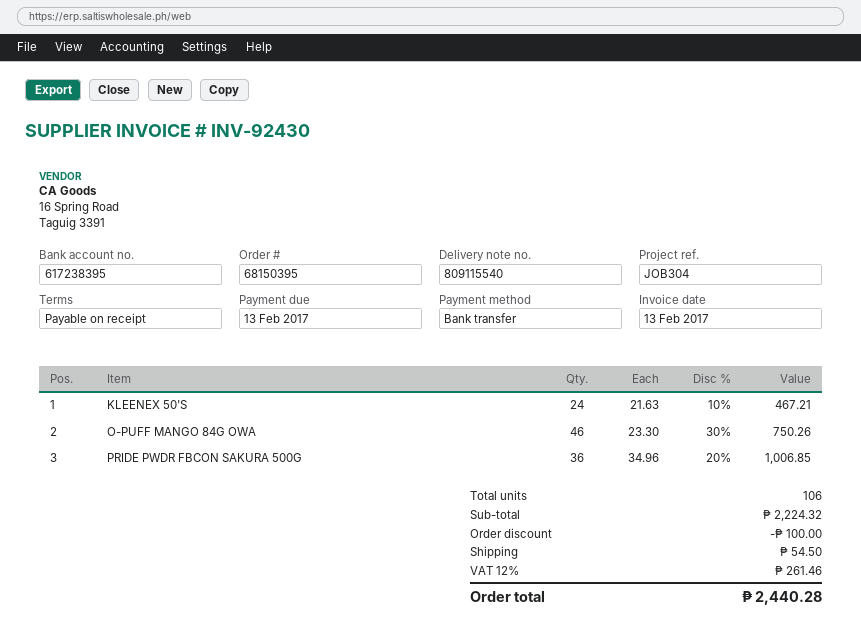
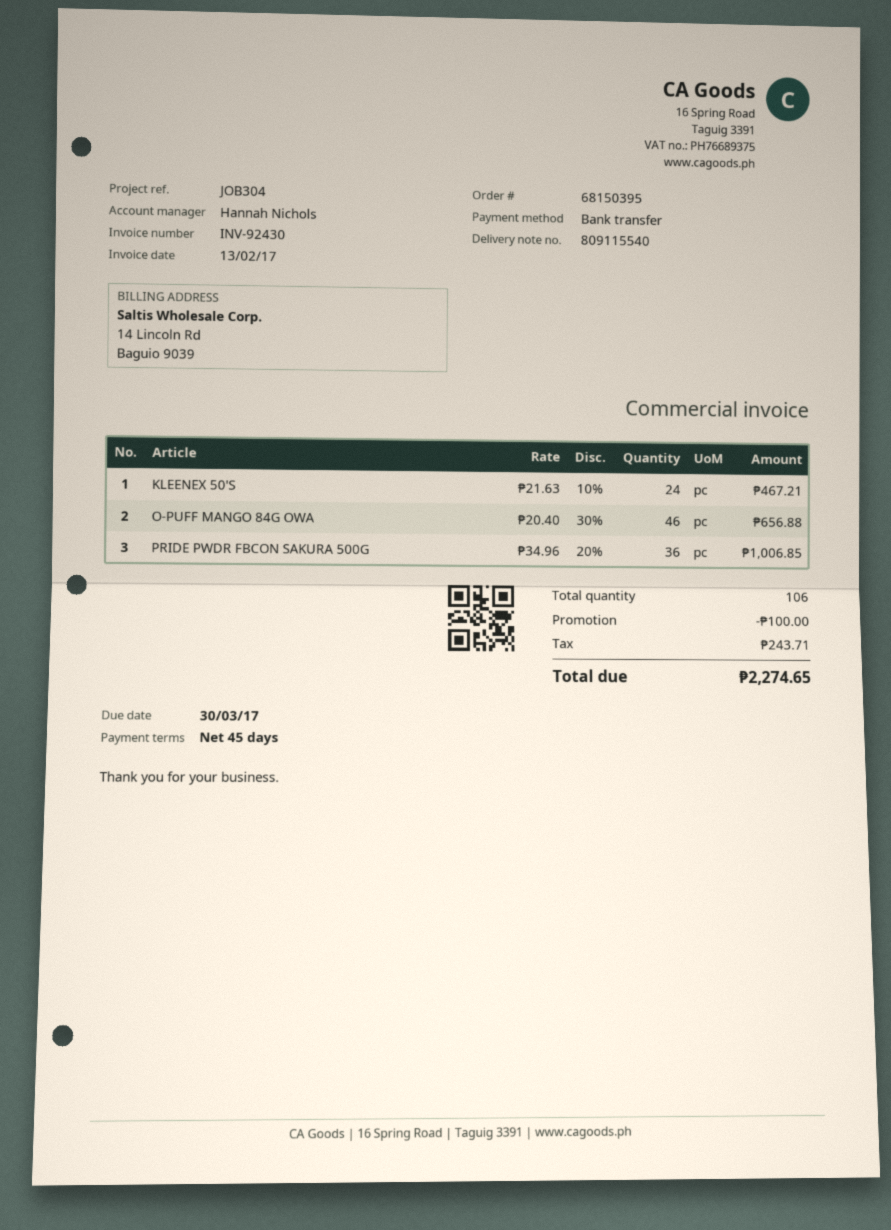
payment terms: on receipt -> 45 days
due date: 2017-02-13 -> 2017-03-30
O-PUFF MANGO 84G OWA: 46 x 23.30 - 30% = 750.26 -> 46 x 20.40 - 30% = 656.88
shipping: 54.50 -> none
tax: 261.46 -> 243.71
total: 2440.28 -> 2274.65

